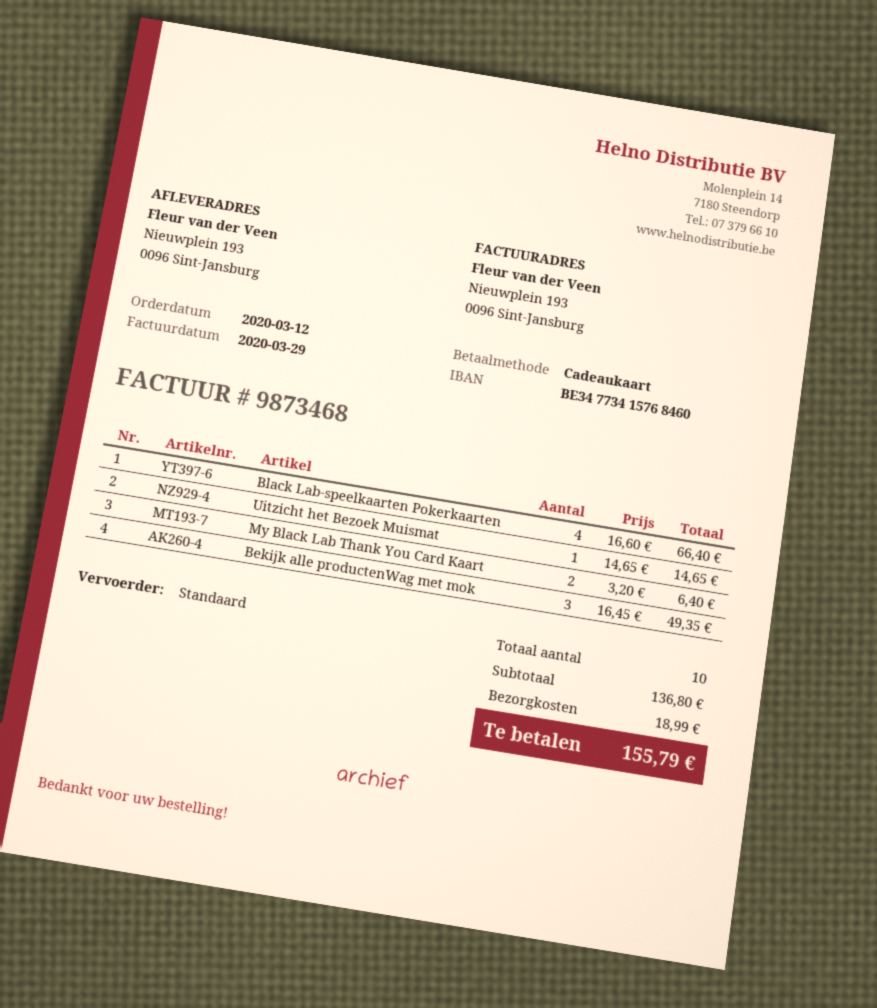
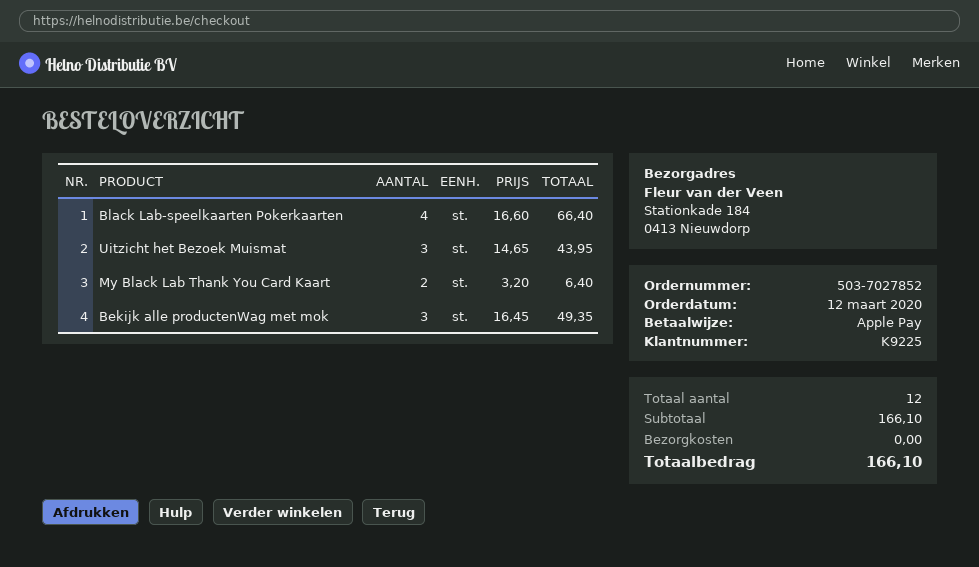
payment method: gift card -> Apple Pay
ship to: Nieuwplein 193, 0096 Sint-Jansburg -> Stationkade 184, 0413 Nieuwdorp
Uitzicht het Bezoek Muismat: 1 x 14.65 = 14.65 -> 3 x 14.65 = 43.95
total quantity: 10 -> 12
subtotal: 136.80 -> 166.10
shipping: 18.99 -> 0.00
total: 155.79 -> 166.10

